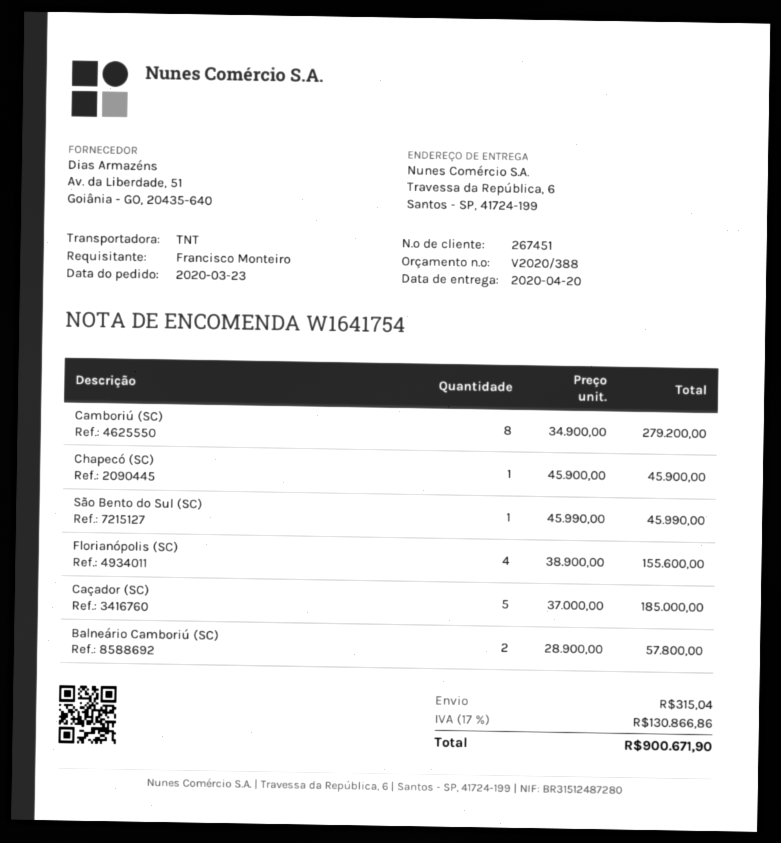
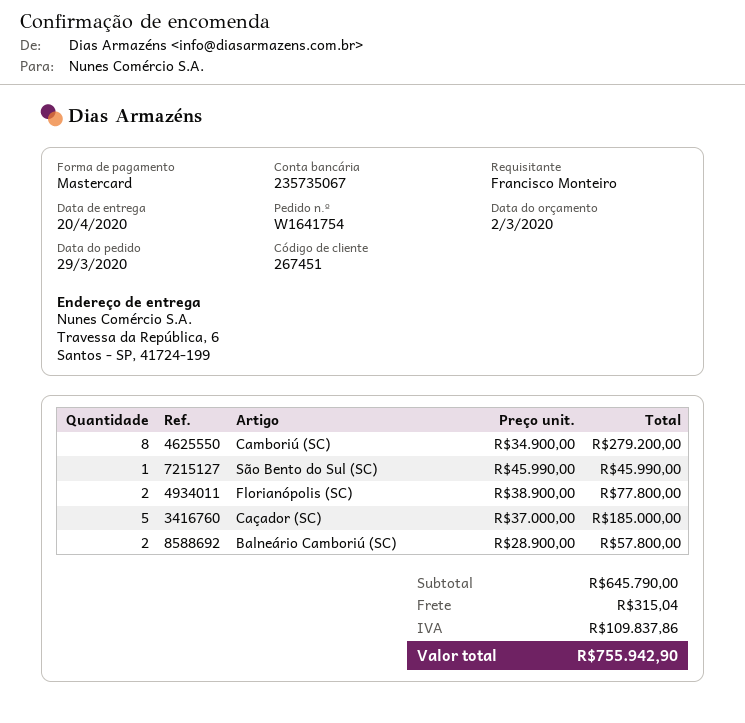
order date: 2020-03-23 -> 2020-03-29
Chapecó (SC): 1 x 45900.00 = 45900.00 -> none
Florianópolis (SC): 4 x 38900.00 = 155600.00 -> 2 x 38900.00 = 77800.00
tax: 130866.86 -> 109837.86
total: 900671.90 -> 755942.90

